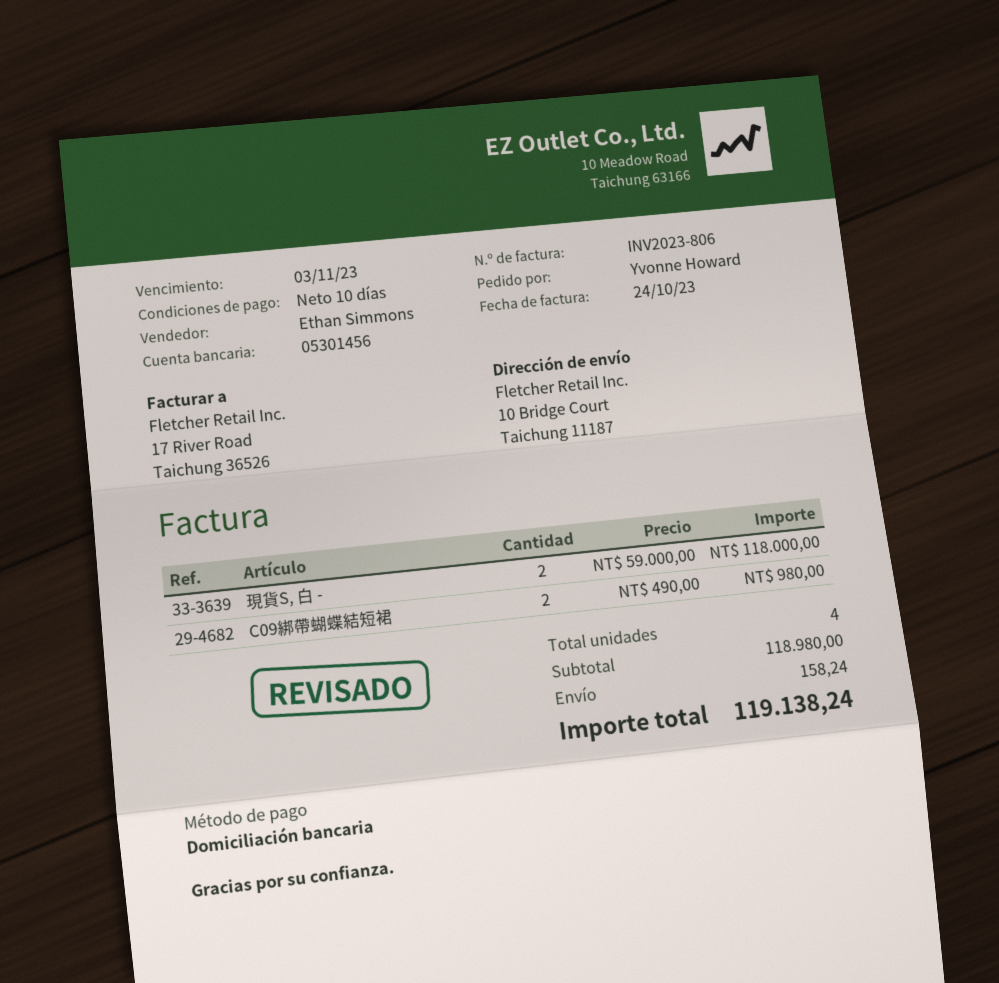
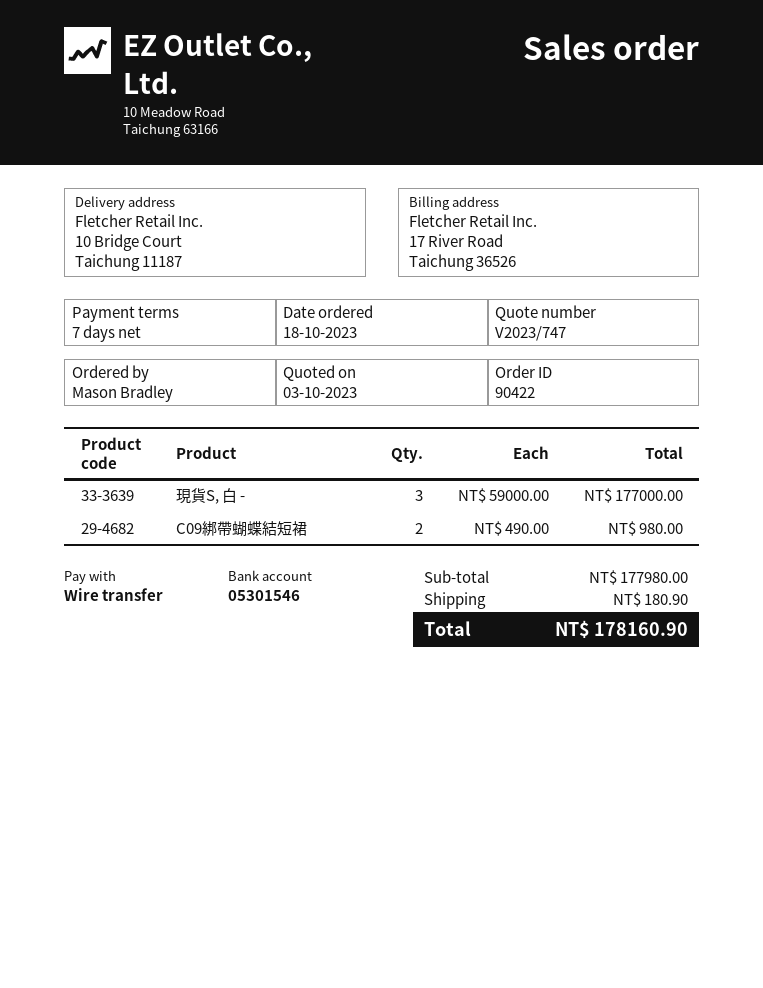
payment terms: 10 days -> 7 days
ordered by: Yvonne Howard -> Mason Bradley
payment method: direct debit -> bank transfer
bank account: 05301456 -> 05301546
現貨S, 白 -: 2 x 59000.00 = 118000.00 -> 3 x 59000.00 = 177000.00
subtotal: 118980.00 -> 177980.00
shipping: 158.24 -> 180.90
total: 119138.24 -> 178160.90

